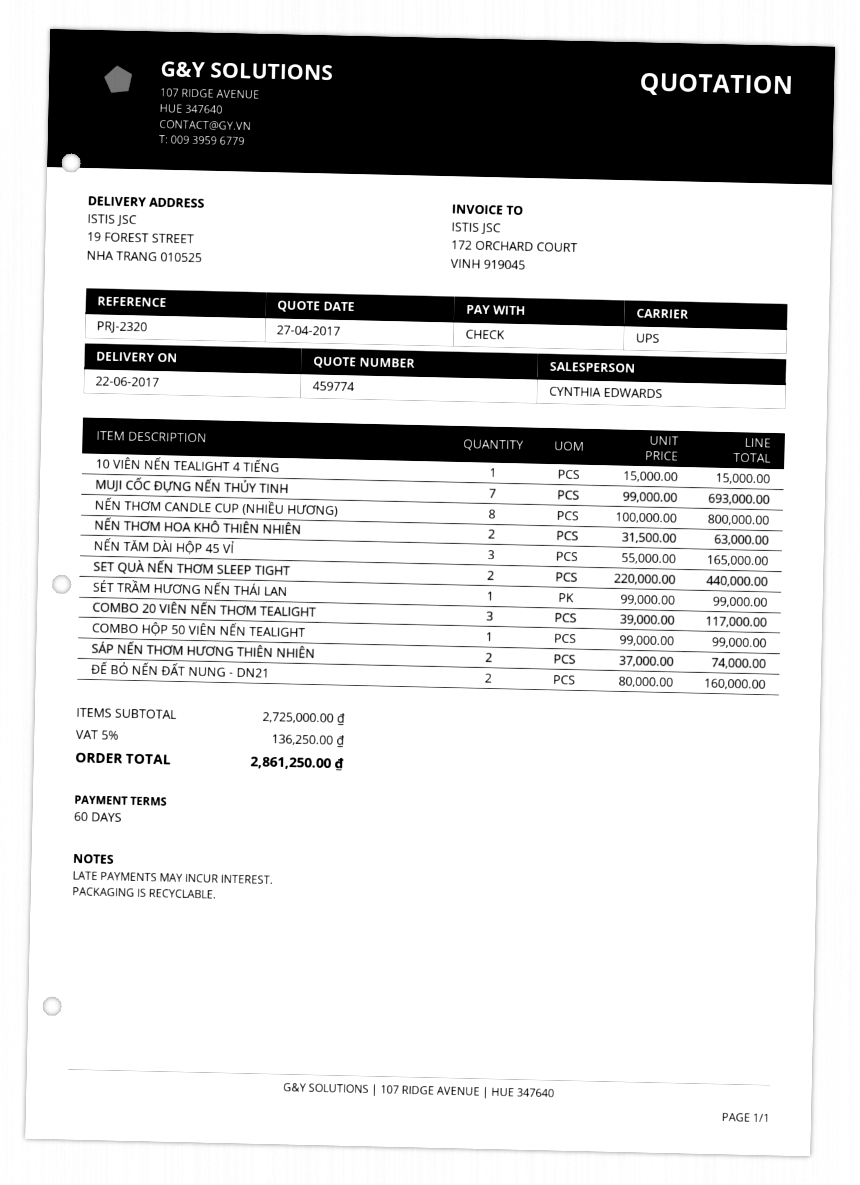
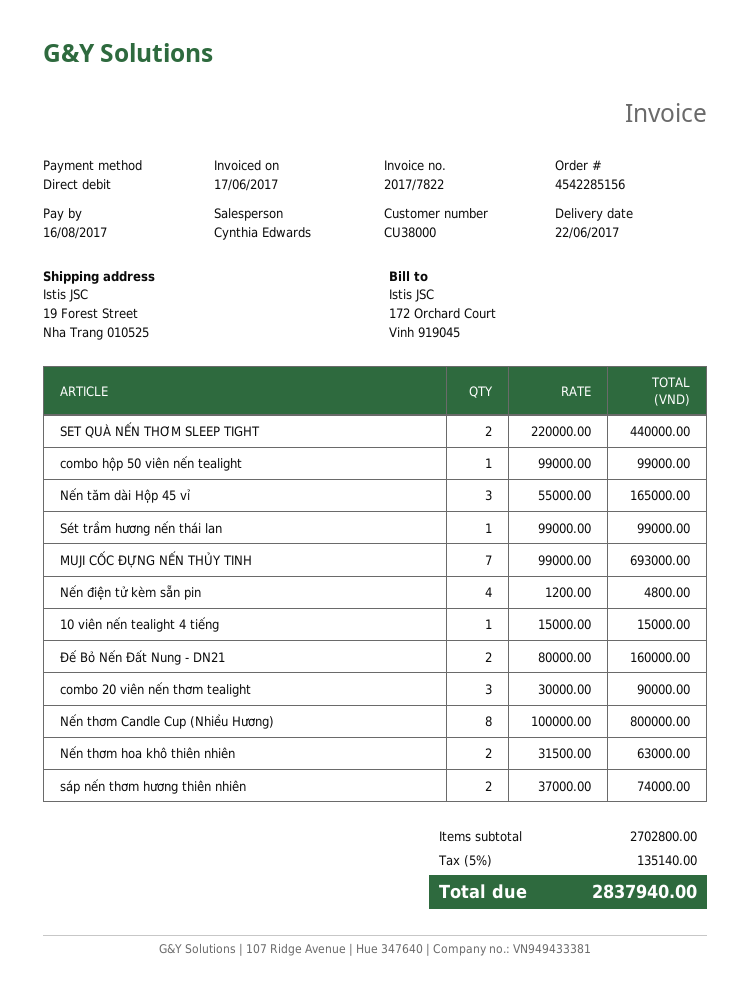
payment method: cheque -> direct debit
COMBO 20 VIÊN NẾN THƠM TEALIGHT: 3 x 39000.00 = 117000.00 -> 3 x 30000.00 = 90000.00
Nến điện tử kèm sẵn pin: none -> 4 x 1200.00 = 4800.00
subtotal: 2725000.00 -> 2702800.00
tax: 5% = 136250.00 -> 5% = 135140.00
total: 2861250.00 -> 2837940.00

